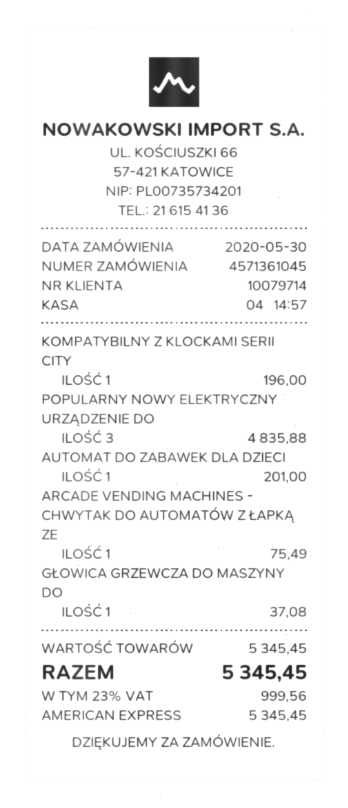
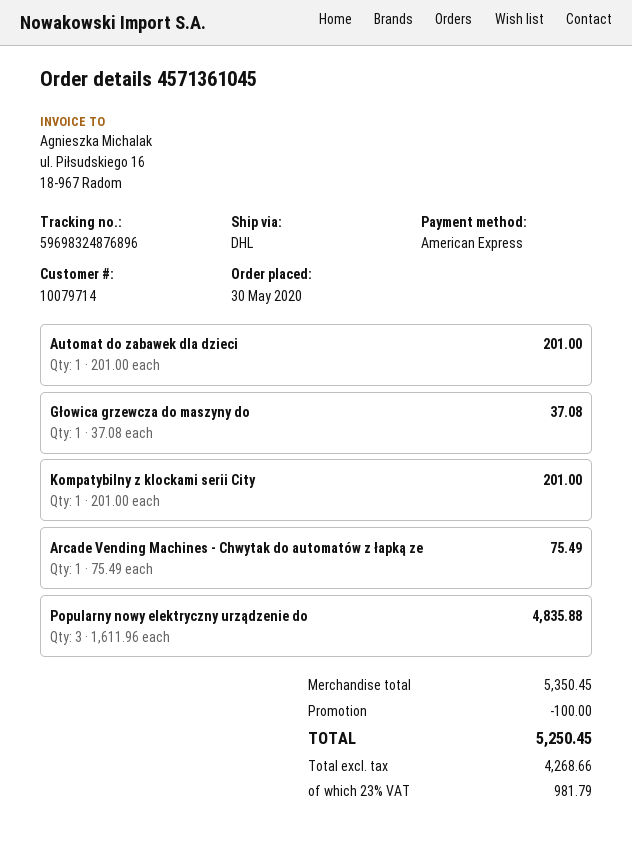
KOMPATYBILNY Z KLOCKAMI SERII CITY: 1 for 196.00 -> 1 for 201.00
subtotal: 5345.45 -> 5350.45
discount: none -> 100.00
tax: 23% = 999.56 -> 23% = 981.79
total: 5345.45 -> 5250.45

